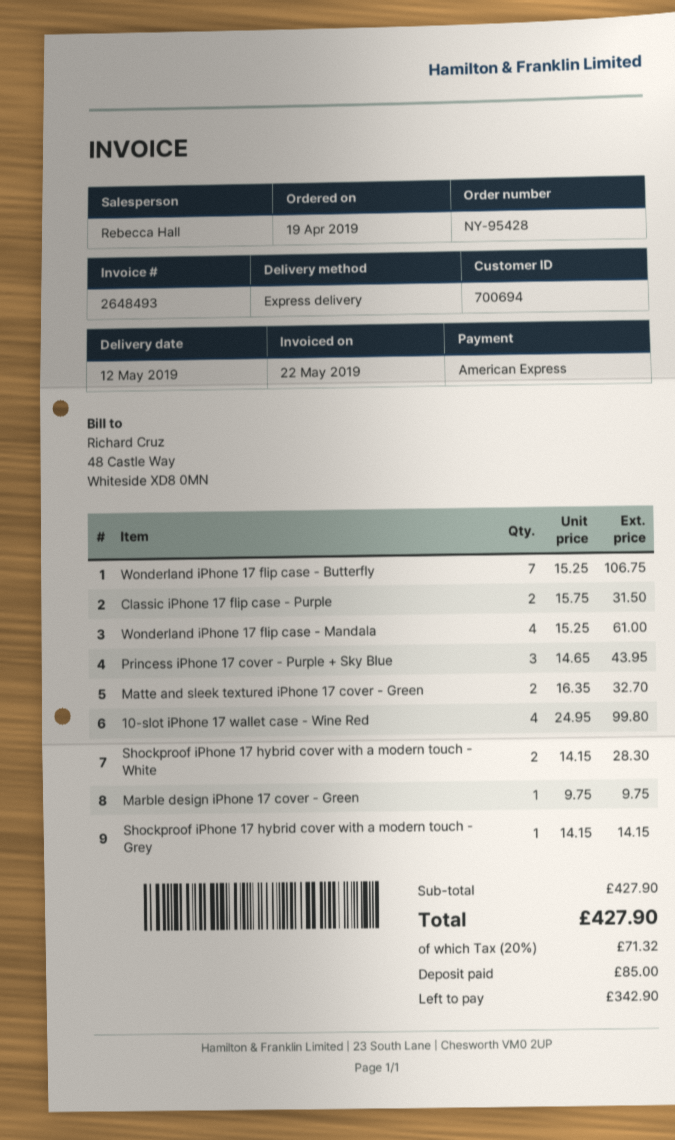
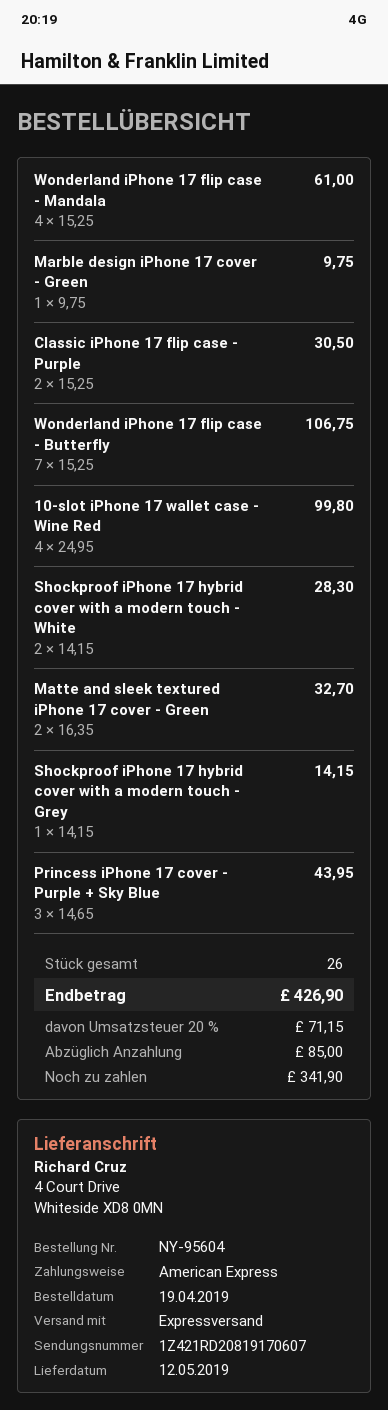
order number: NY-95428 -> NY-95604
Classic iPhone 17 flip case - Purple: 2 x 15.75 = 31.50 -> 2 x 15.25 = 30.50
tax: 20% = 71.32 -> 20% = 71.15
total: 427.90 -> 426.90
balance: 342.90 -> 341.90

